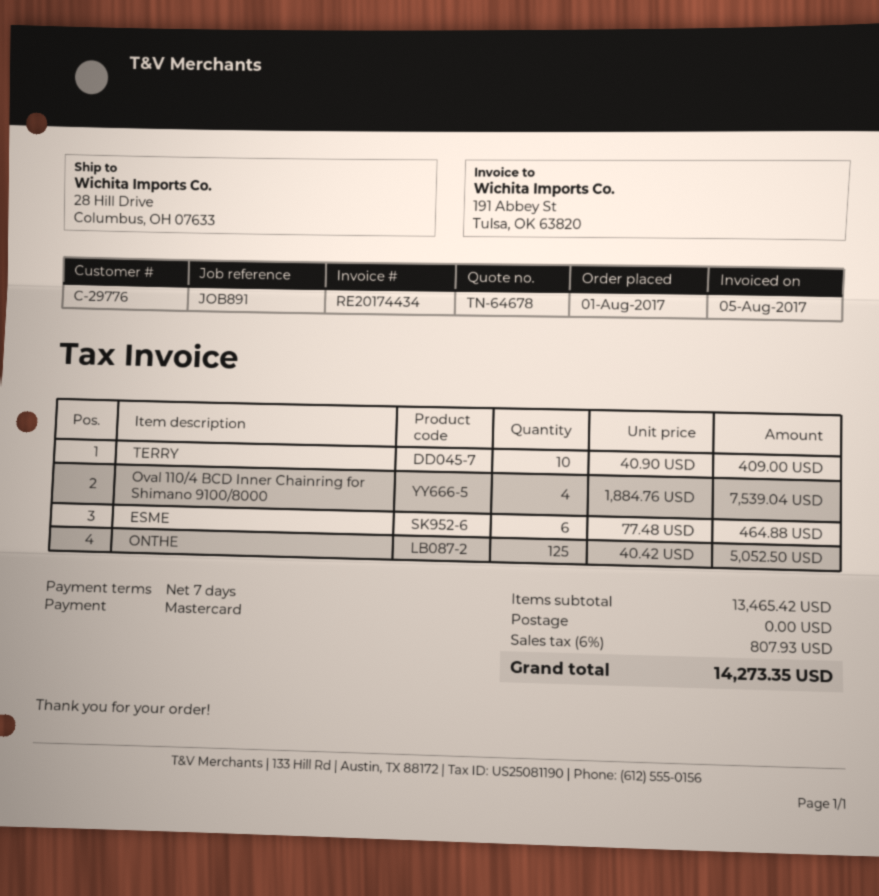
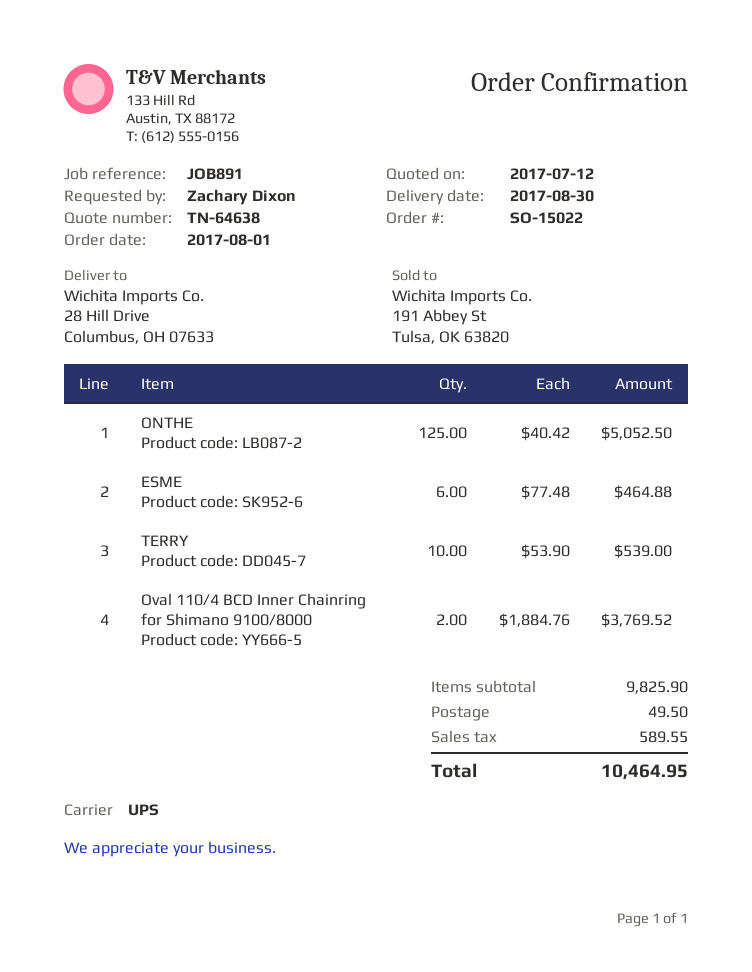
quote number: TN-64678 -> TN-64638
TERRY: 10 x 40.90 = 409.00 -> 10 x 53.90 = 539.00
Oval 110/4 BCD Inner Chainring for Shimano 9100/8000: 4 x 1884.76 = 7539.04 -> 2 x 1884.76 = 3769.52
subtotal: 13465.42 -> 9825.90
shipping: 0.00 -> 49.50
tax: 807.93 -> 589.55
total: 14273.35 -> 10464.95

